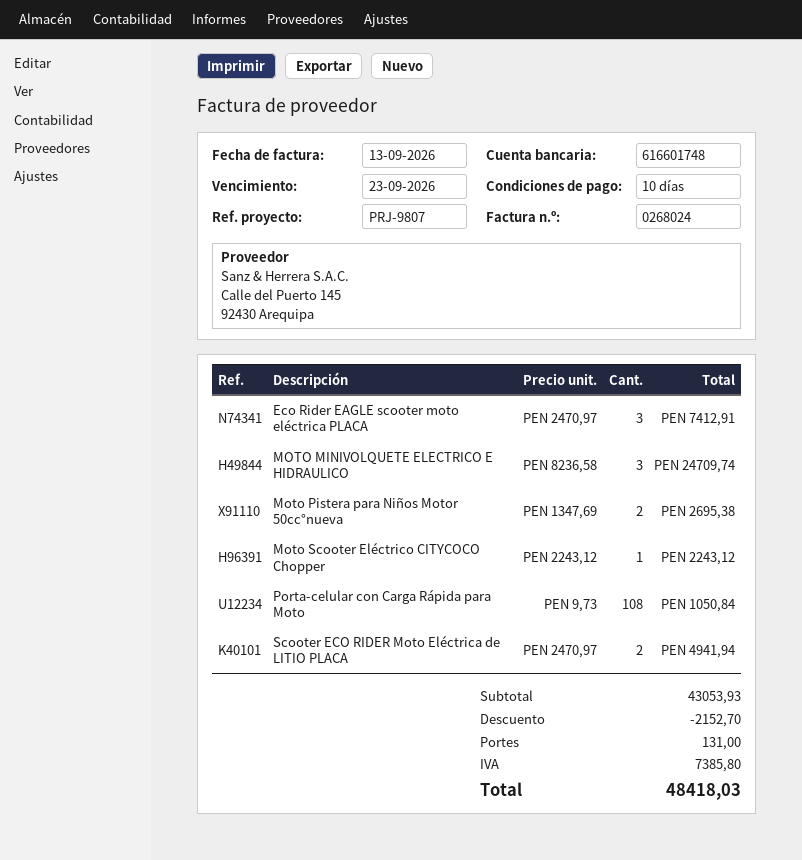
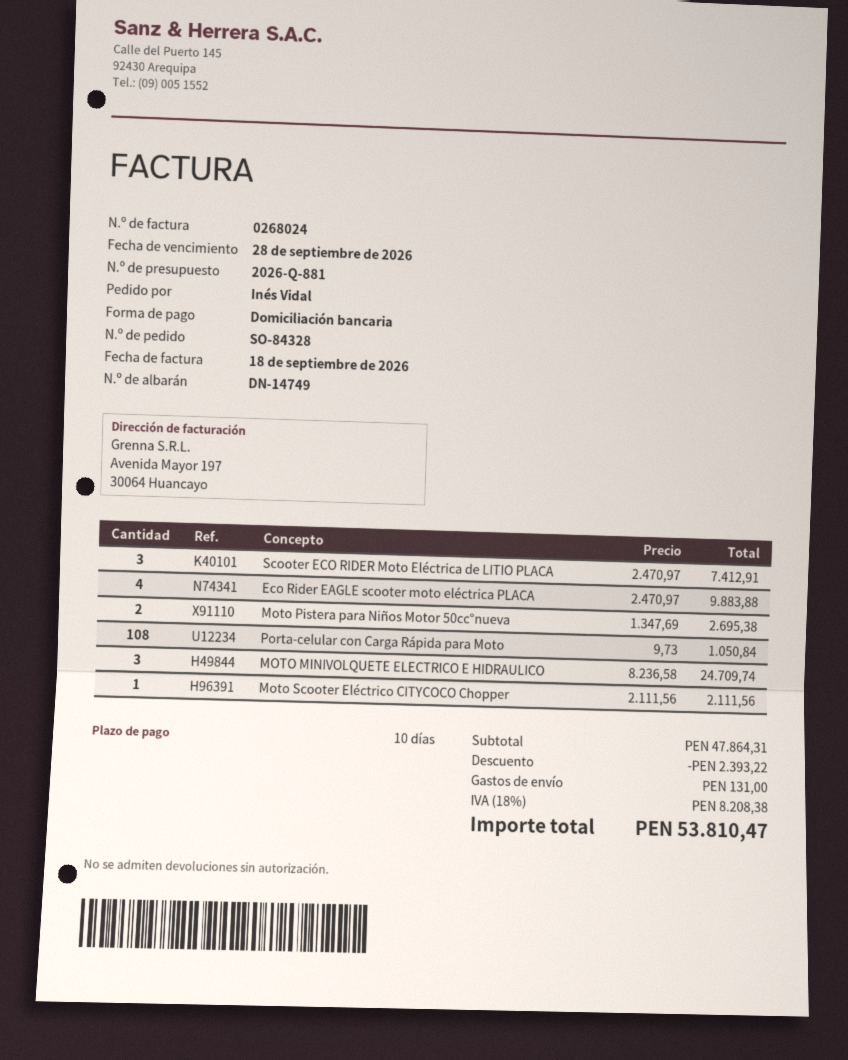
invoice date: 2026-09-13 -> 2026-09-18
due date: 2026-09-23 -> 2026-09-28
Eco Rider EAGLE scooter moto eléctrica PLACA: 3 x 2470.97 = 7412.91 -> 4 x 2470.97 = 9883.88
Moto Scooter Eléctrico CITYCOCO Chopper: 1 x 2243.12 = 2243.12 -> 1 x 2111.56 = 2111.56
Scooter ECO RIDER Moto Eléctrica de LITIO PLACA: 2 x 2470.97 = 4941.94 -> 3 x 2470.97 = 7412.91
subtotal: 43053.93 -> 47864.31
discount: 2152.70 -> 2393.22
tax: 7385.80 -> 8208.38
total: 48418.03 -> 53810.47

